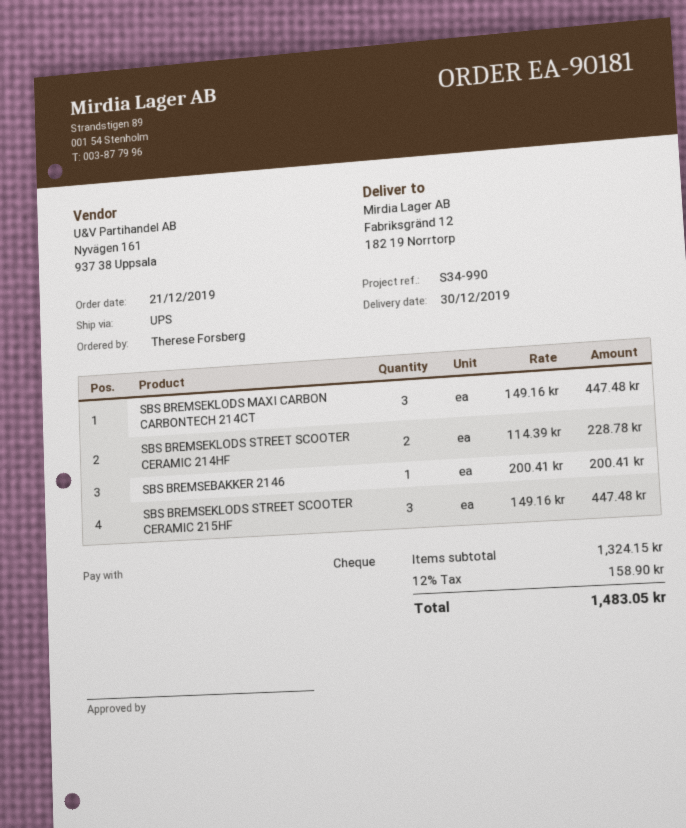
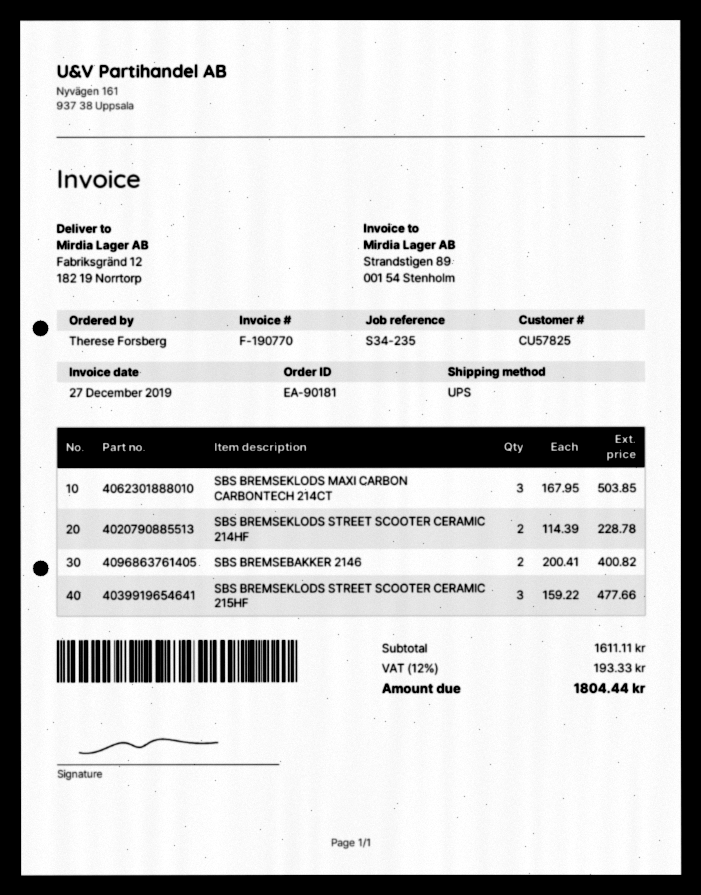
reference: S34-990 -> S34-235
SBS BREMSEKLODS MAXI CARBON CARBONTECH 214CT: 3 x 149.16 = 447.48 -> 3 x 167.95 = 503.85
SBS BREMSEBAKKER 2146: 1 x 200.41 = 200.41 -> 2 x 200.41 = 400.82
SBS BREMSEKLODS STREET SCOOTER CERAMIC 215HF: 3 x 149.16 = 447.48 -> 3 x 159.22 = 477.66
subtotal: 1324.15 -> 1611.11
tax: 12% = 158.90 -> 12% = 193.33
total: 1483.05 -> 1804.44

